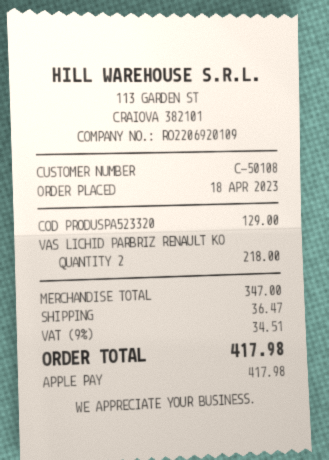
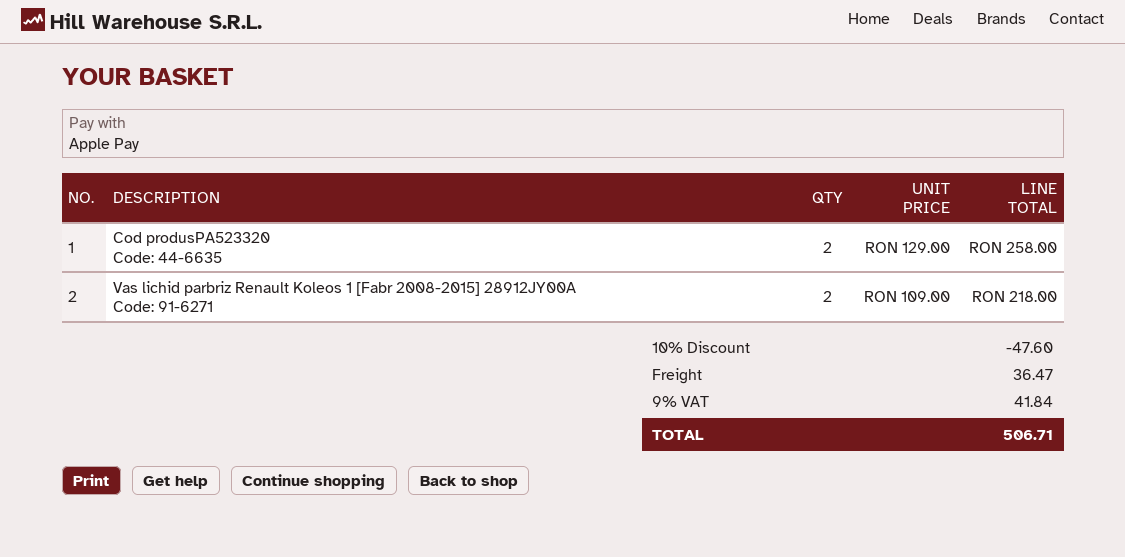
COD PRODUSPA523320: 1 for 129.00 -> 2 for 258.00
discount: none -> 10% = 47.60
tax: 9% = 34.51 -> 9% = 41.84
total: 417.98 -> 506.71

